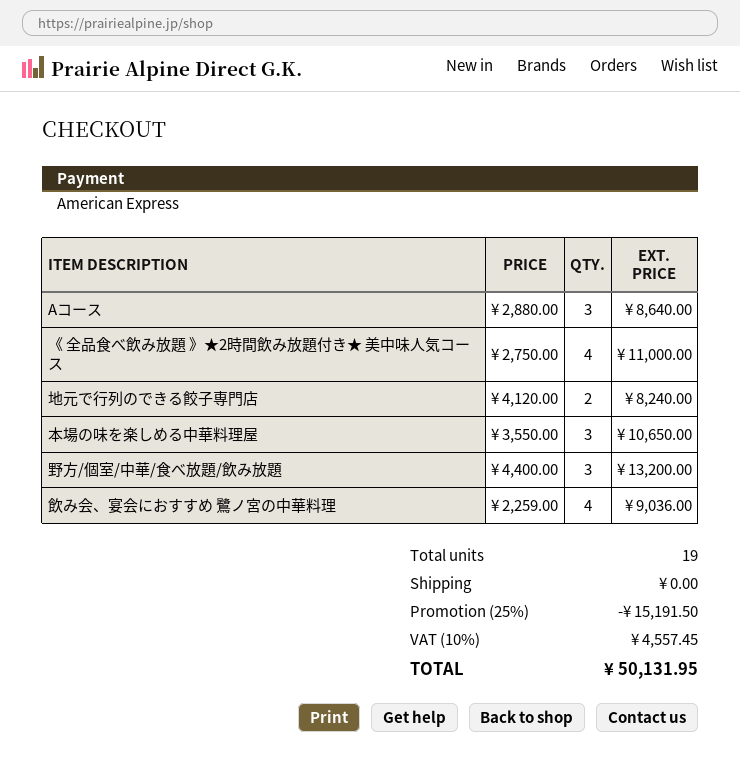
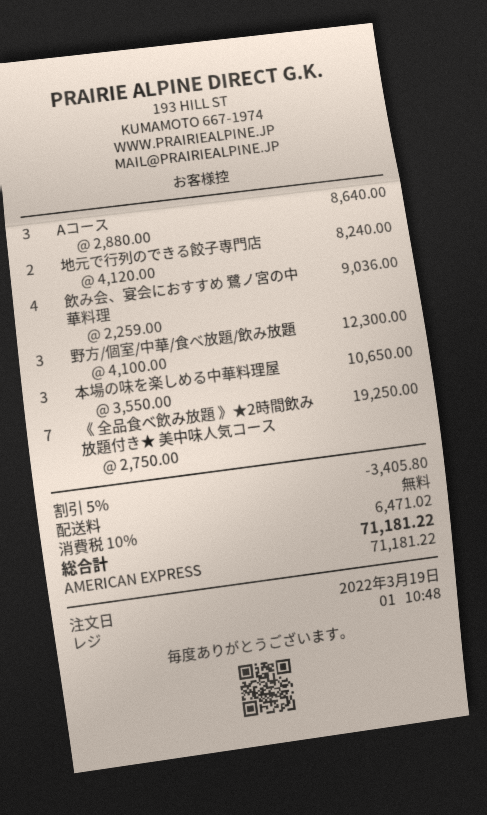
《 全品食べ飲み放題 》★2時間飲み放題付き★ 美中味人気コース: 4 x 2750.00 = 11000.00 -> 7 x 2750.00 = 19250.00
野方/個室/中華/食べ放題/飲み放題: 3 x 4400.00 = 13200.00 -> 3 x 4100.00 = 12300.00
discount: 25% = 15191.50 -> 5% = 3405.80
tax: 10% = 4557.45 -> 10% = 6471.02
total: 50131.95 -> 71181.22

